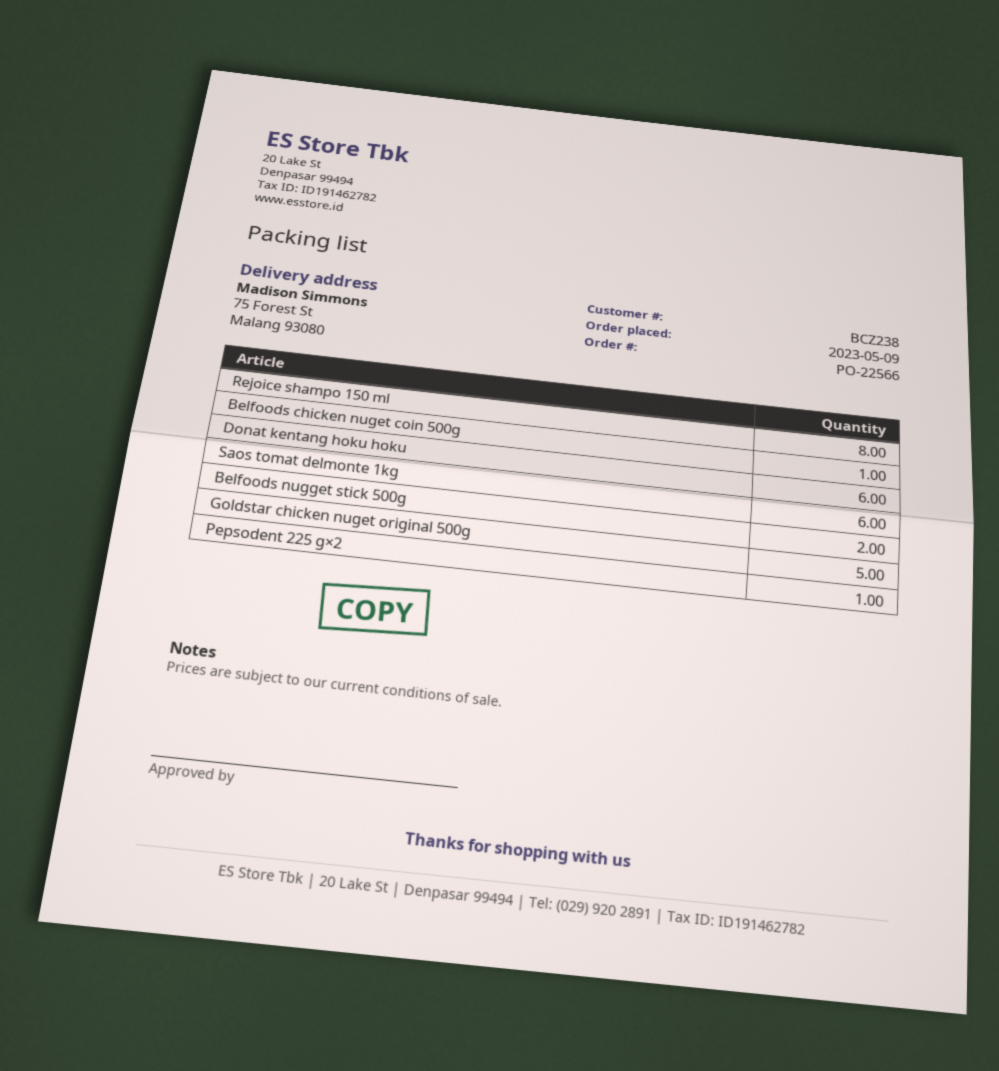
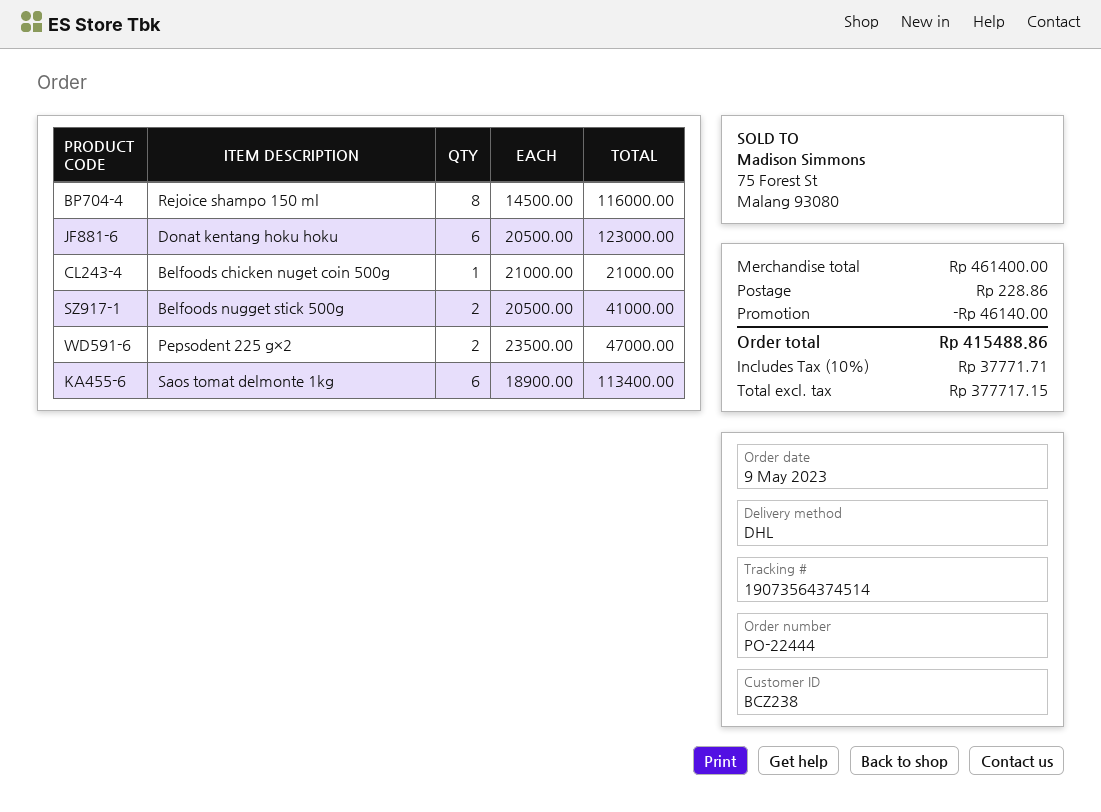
order number: PO-22566 -> PO-22444
Goldstar chicken nuget original 500g: 5 -> none
Pepsodent 225 g×2: 1 -> 2

